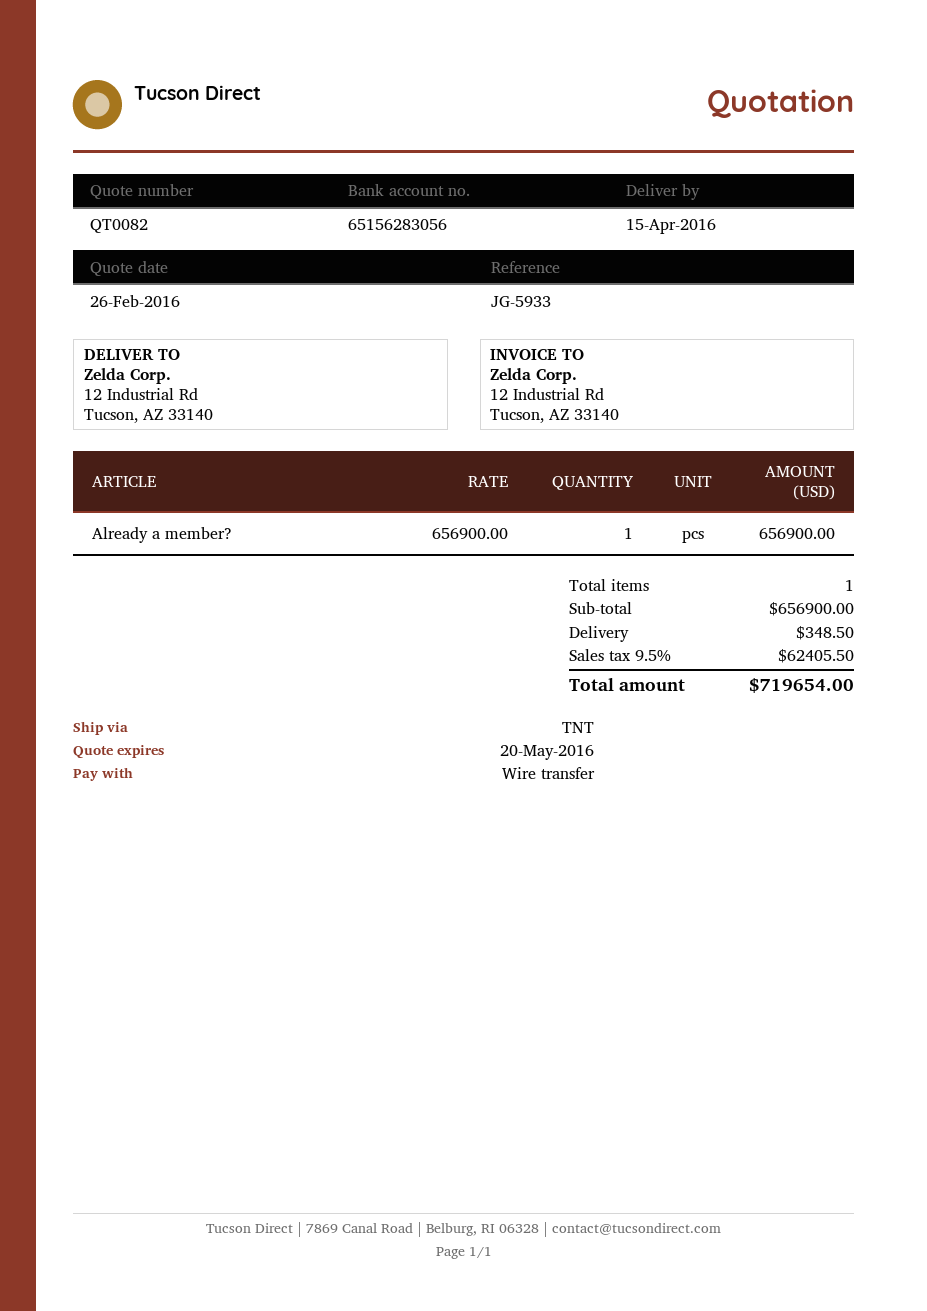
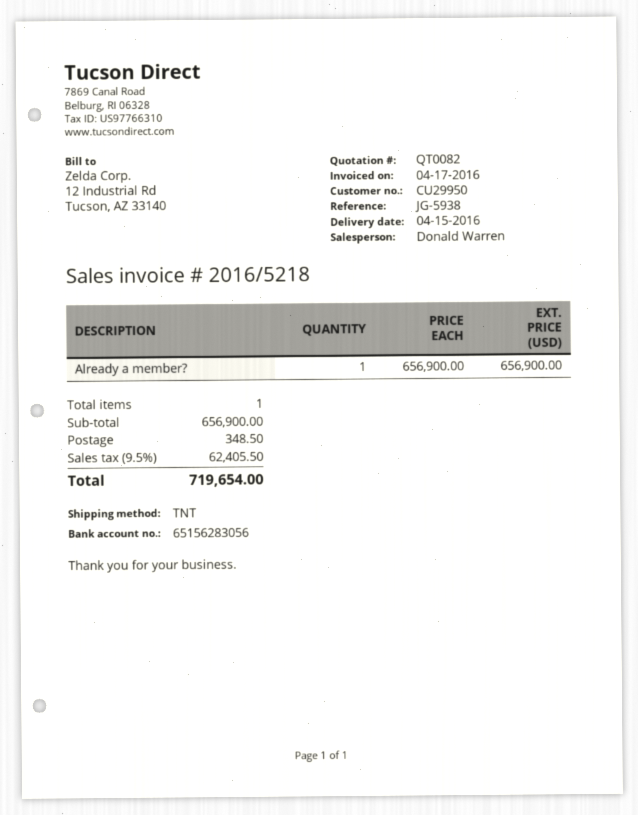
reference: JG-5933 -> JG-5938

